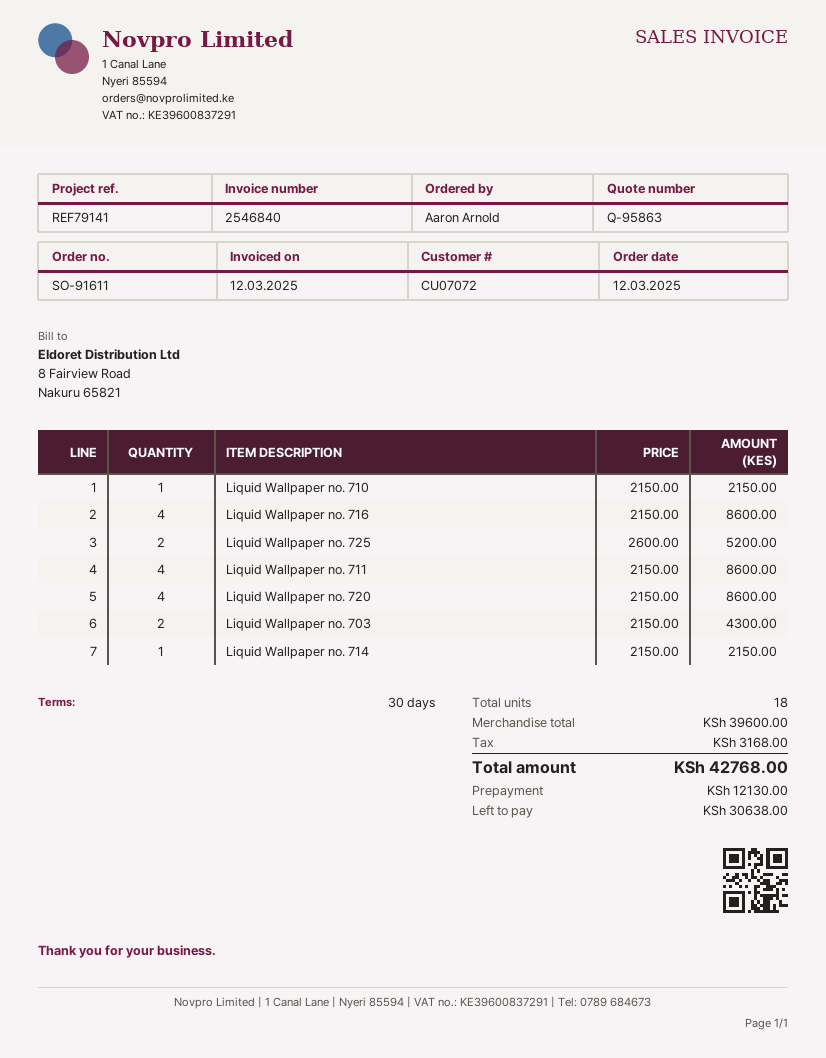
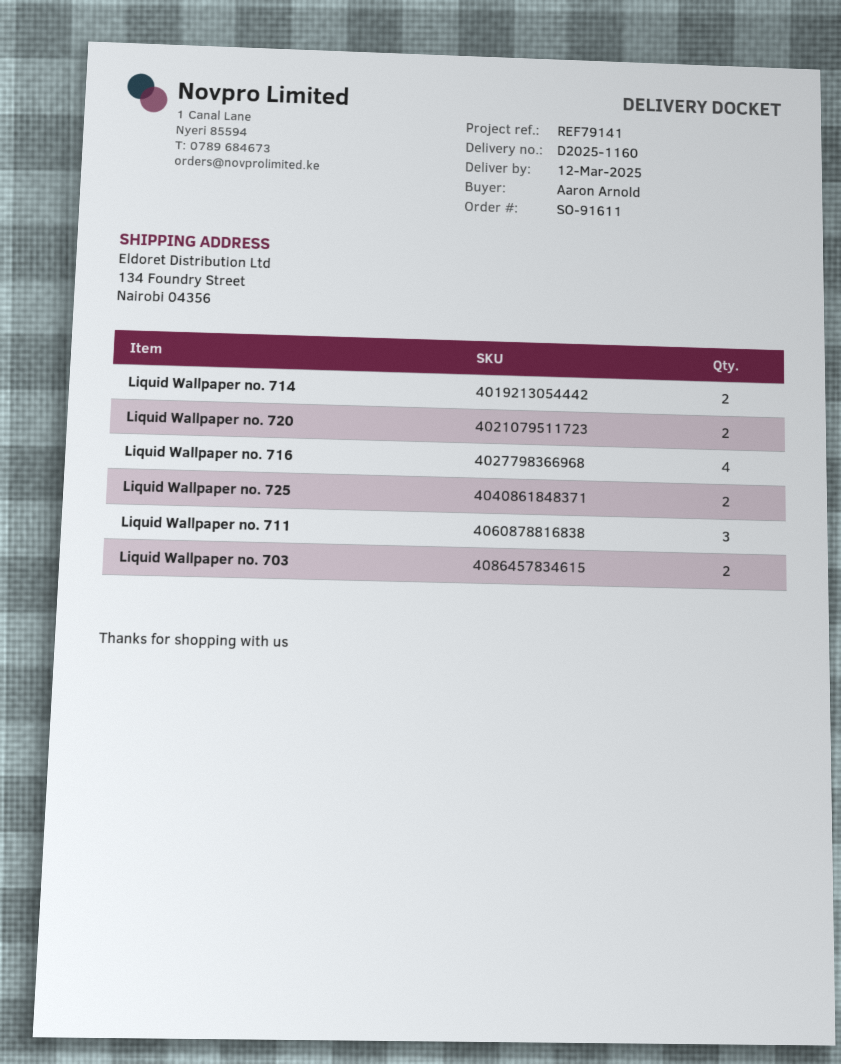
Liquid Wallpaper no. 710: 1 -> none
Liquid Wallpaper no. 711: 4 -> 3
Liquid Wallpaper no. 720: 4 -> 2
Liquid Wallpaper no. 714: 1 -> 2

